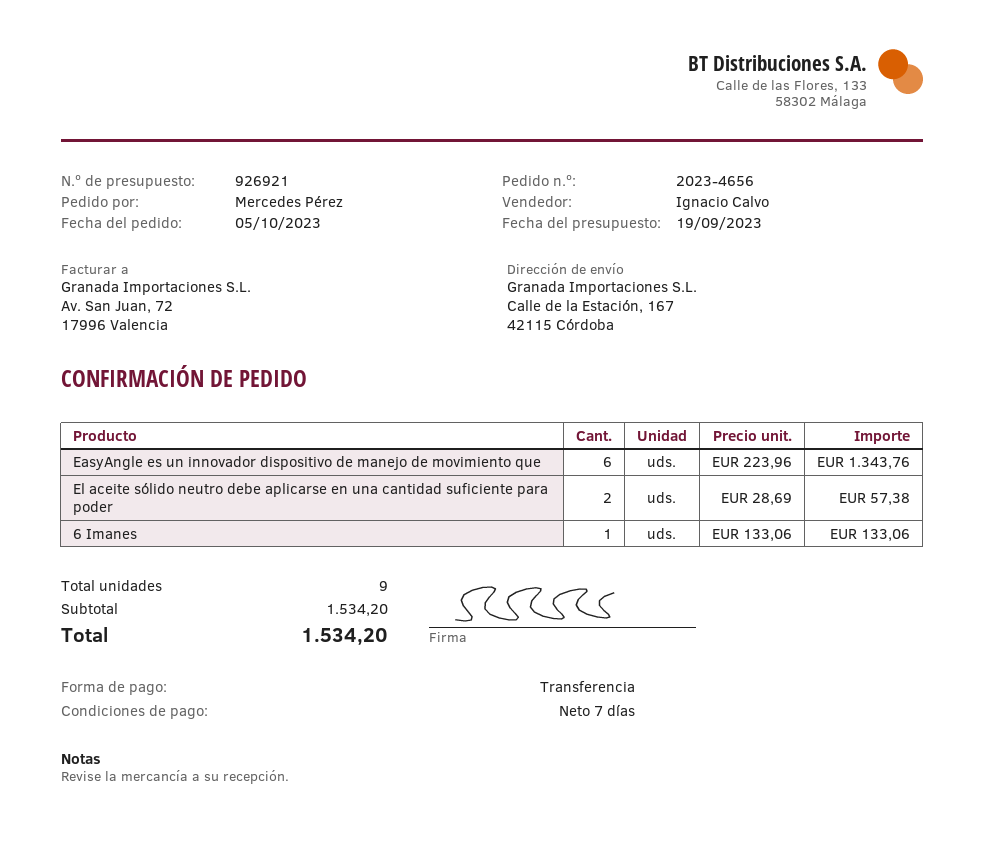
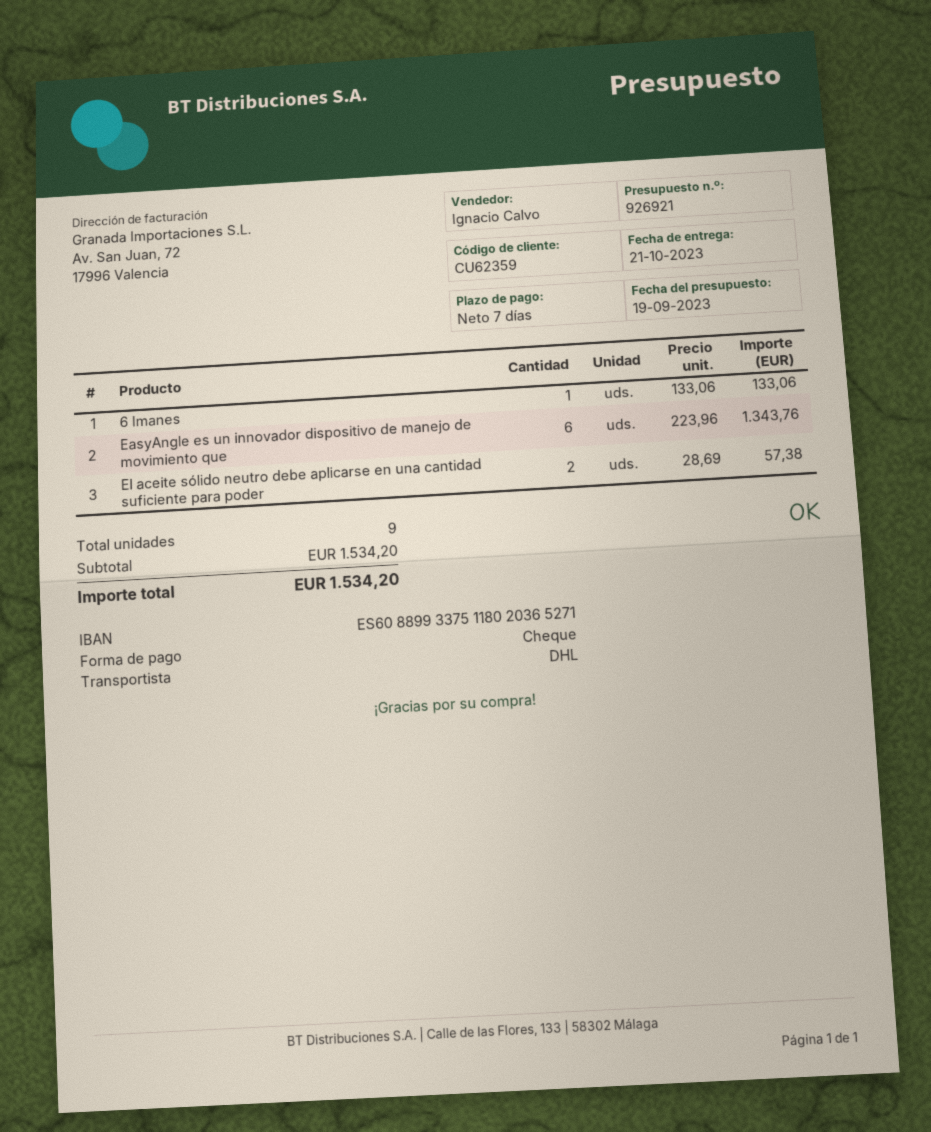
payment method: bank transfer -> cheque

